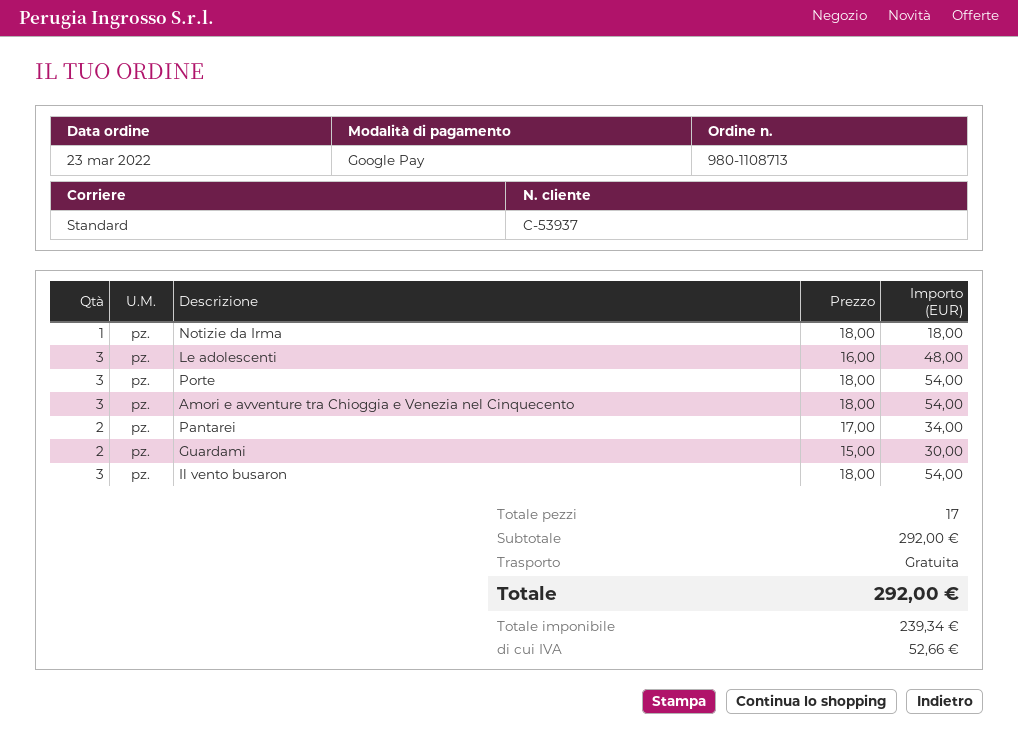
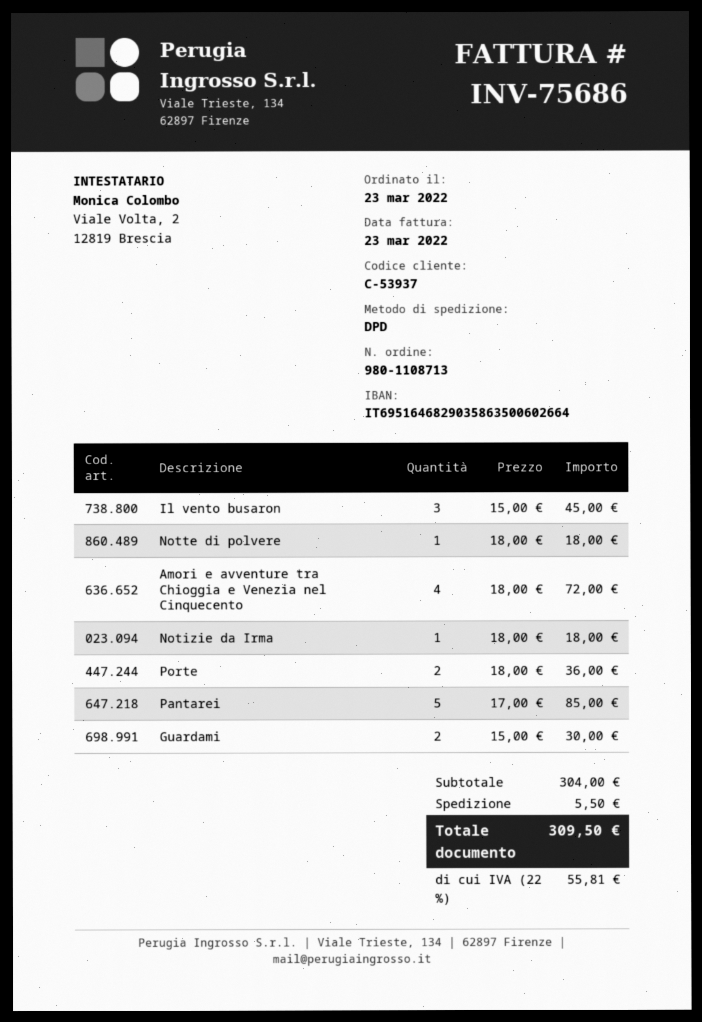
shipping method: standard -> DPD
Le adolescenti: 3 x 16.00 = 48.00 -> none
Porte: 3 x 18.00 = 54.00 -> 2 x 18.00 = 36.00
Amori e avventure tra Chioggia e Venezia nel Cinquecento: 3 x 18.00 = 54.00 -> 4 x 18.00 = 72.00
Pantarei: 2 x 17.00 = 34.00 -> 5 x 17.00 = 85.00
Il vento busaron: 3 x 18.00 = 54.00 -> 3 x 15.00 = 45.00
Notte di polvere: none -> 1 x 18.00 = 18.00
subtotal: 292.00 -> 304.00
shipping: 0.00 -> 5.50
tax: 52.66 -> 55.81
total: 292.00 -> 309.50

